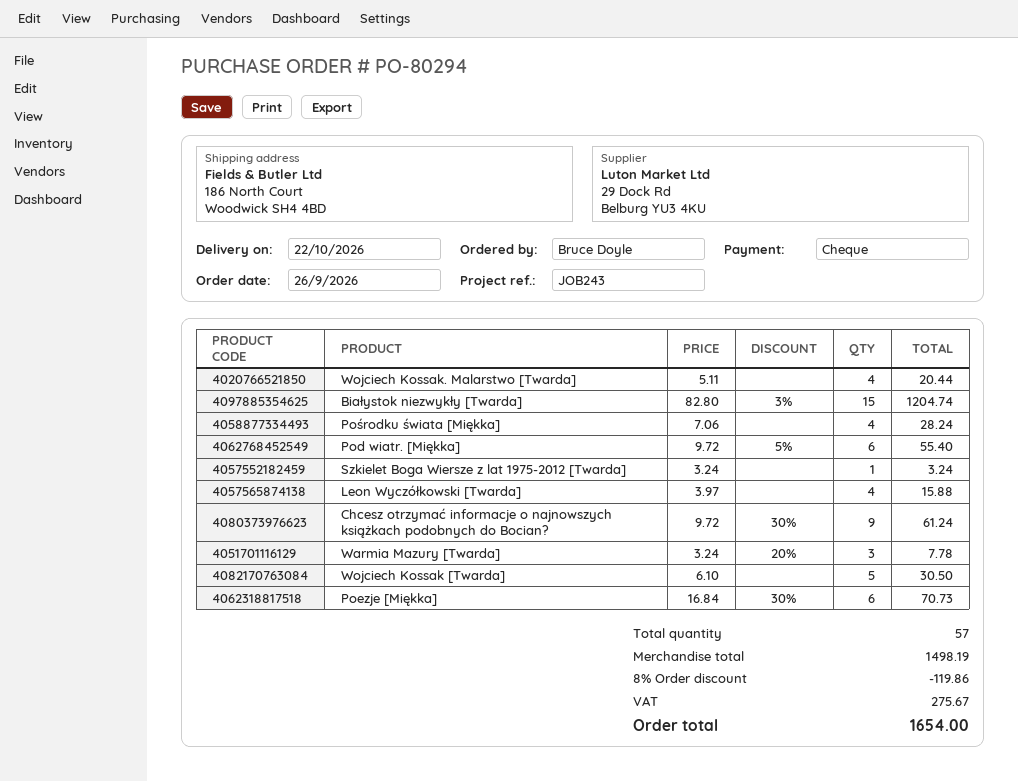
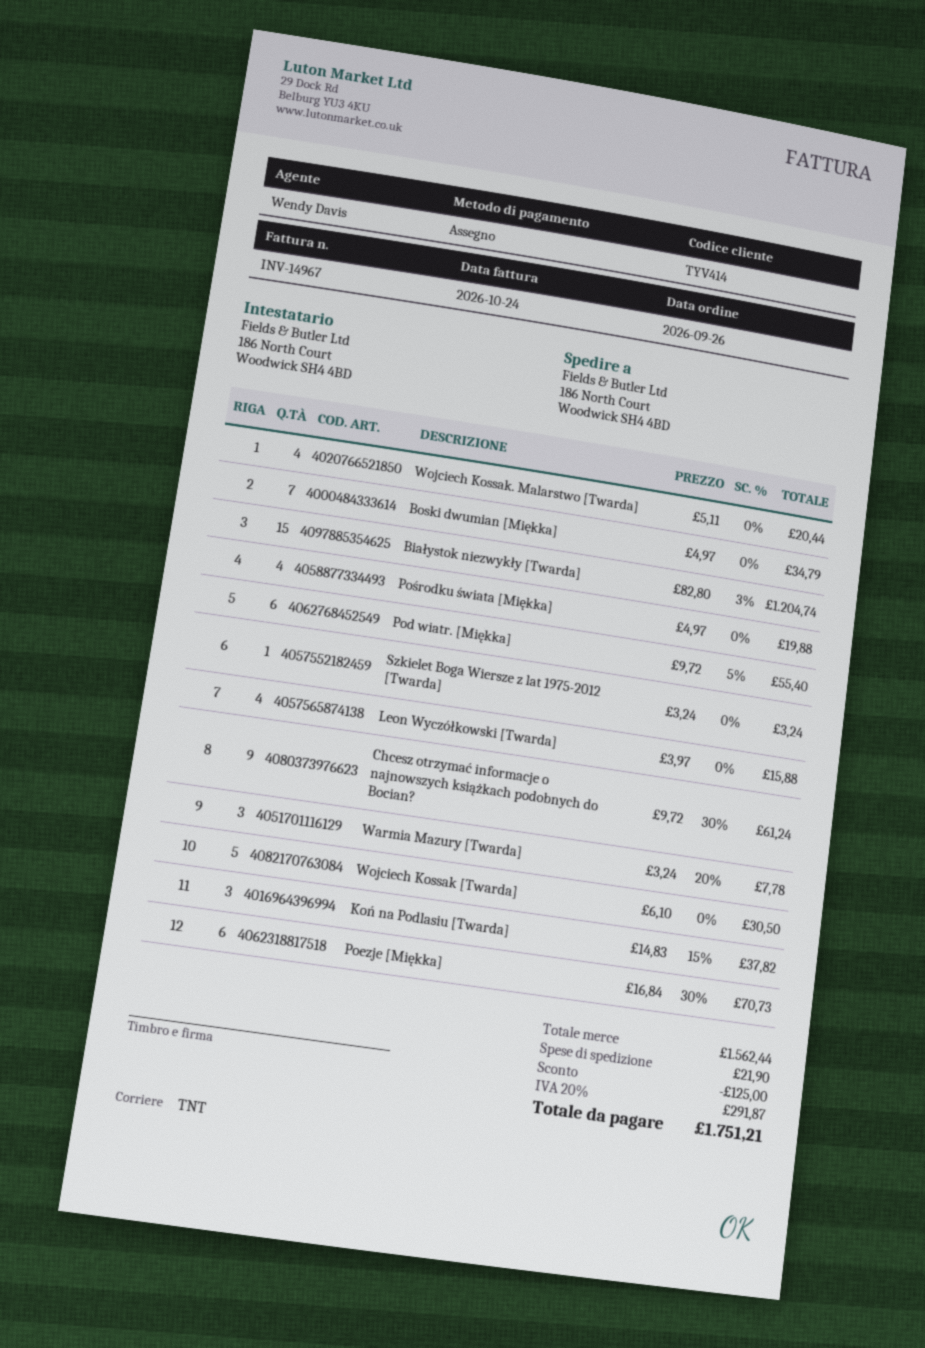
Pośrodku świata [Miękka]: 4 x 7.06 = 28.24 -> 4 x 4.97 = 19.88
Boski dwumian [Miękka]: none -> 7 x 4.97 = 34.79
Koń na Podlasiu [Twarda]: none -> 3 x 14.83 - 15% = 37.82
subtotal: 1498.19 -> 1562.44
discount: 119.86 -> 125.00
shipping: none -> 21.90
tax: 275.67 -> 291.87
total: 1654.00 -> 1751.21

